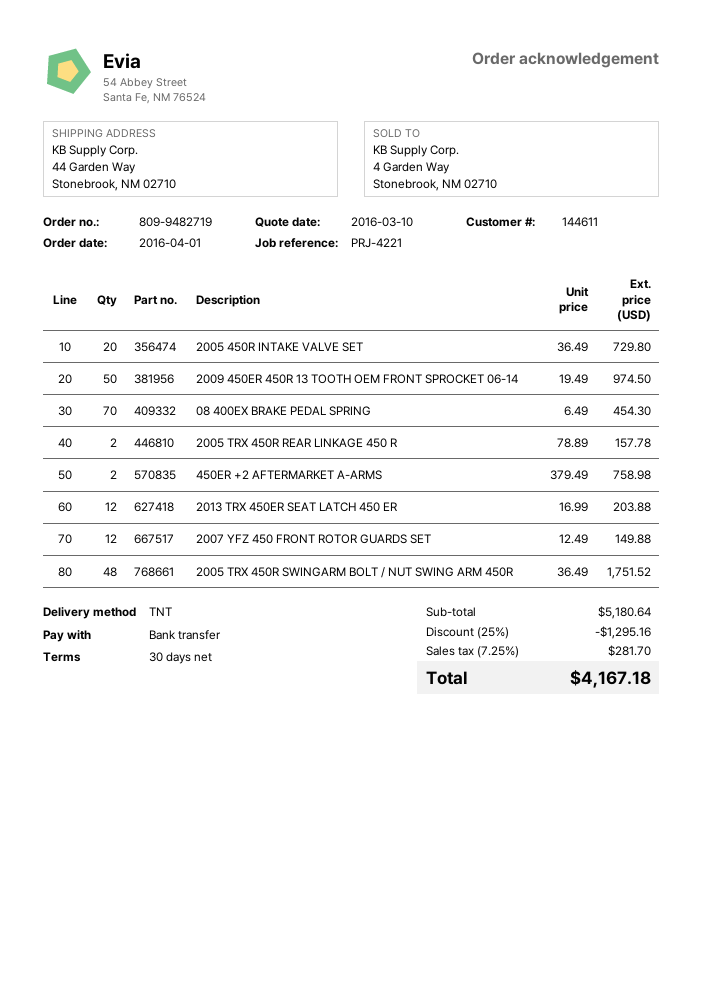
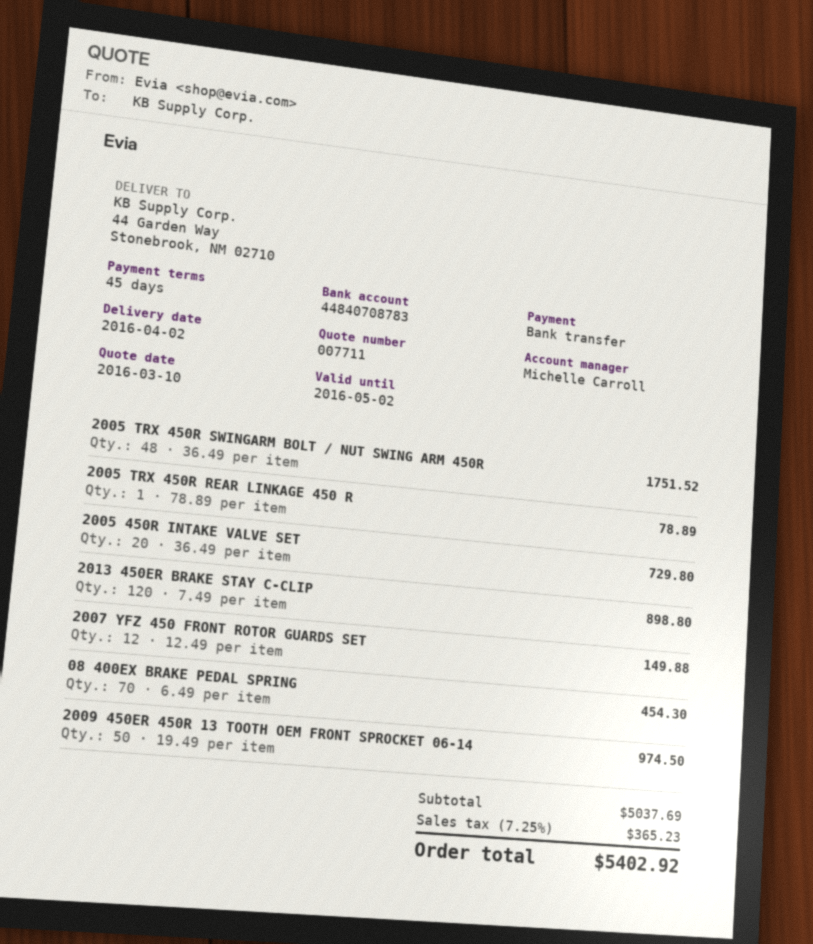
payment terms: 30 days -> 45 days
2005 TRX 450R REAR LINKAGE 450 R: 2 x 78.89 = 157.78 -> 1 x 78.89 = 78.89
450ER +2 AFTERMARKET A-ARMS: 2 x 379.49 = 758.98 -> none
2013 TRX 450ER SEAT LATCH 450 ER: 12 x 16.99 = 203.88 -> none
2013 450ER BRAKE STAY C-CLIP: none -> 120 x 7.49 = 898.80
subtotal: 5180.64 -> 5037.69
discount: 25% = 1295.16 -> none
tax: 7.25% = 281.70 -> 7.25% = 365.23
total: 4167.18 -> 5402.92

